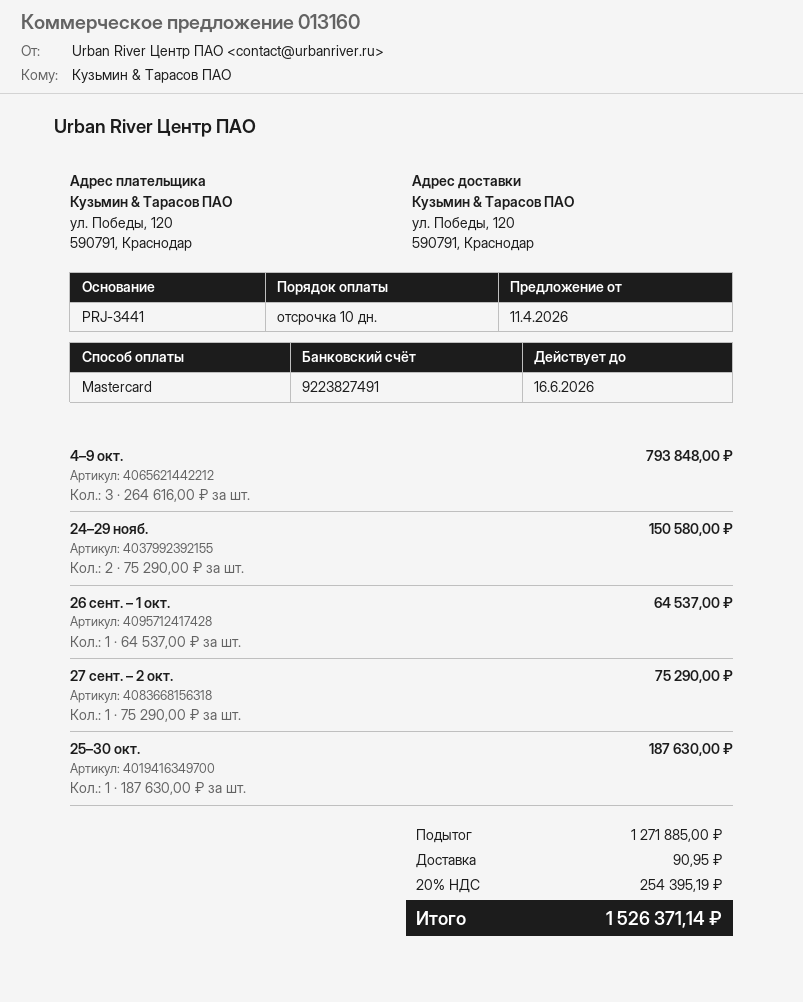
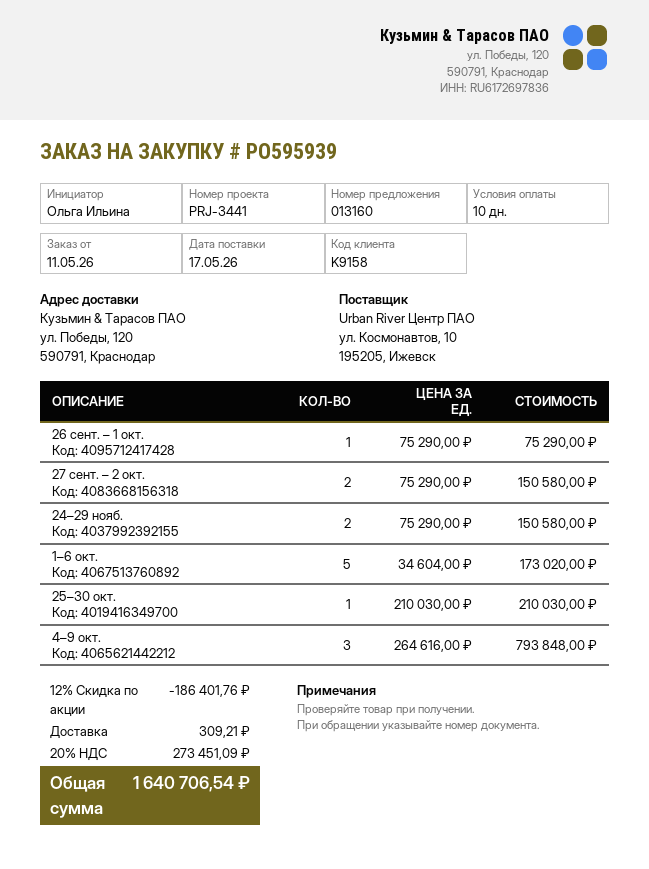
26 сент. – 1 окт.: 1 x 64537.00 = 64537.00 -> 1 x 75290.00 = 75290.00
27 сент. – 2 окт.: 1 x 75290.00 = 75290.00 -> 2 x 75290.00 = 150580.00
25–30 окт.: 1 x 187630.00 = 187630.00 -> 1 x 210030.00 = 210030.00
1–6 окт.: none -> 5 x 34604.00 = 173020.00
discount: none -> 12% = 186401.76
shipping: 90.95 -> 309.21
tax: 20% = 254395.19 -> 20% = 273451.09
total: 1526371.14 -> 1640706.54

